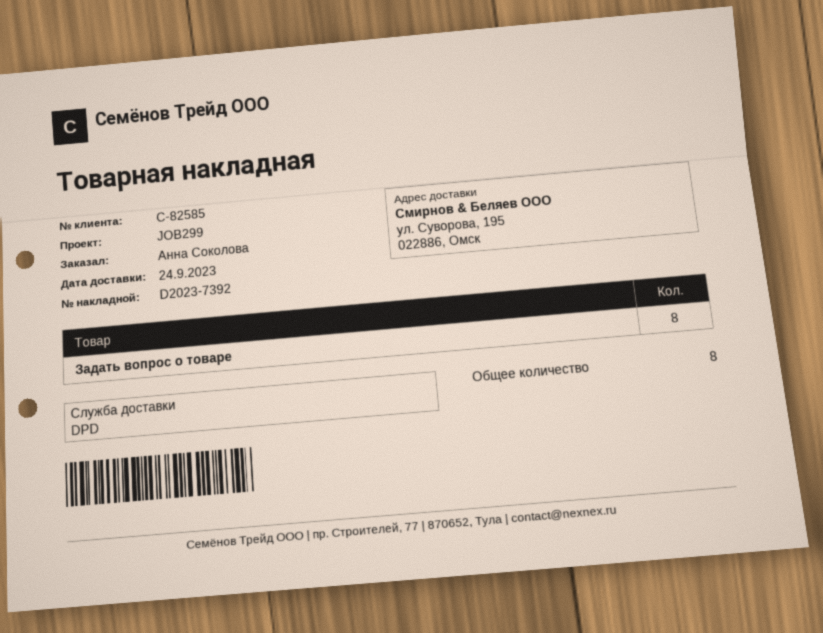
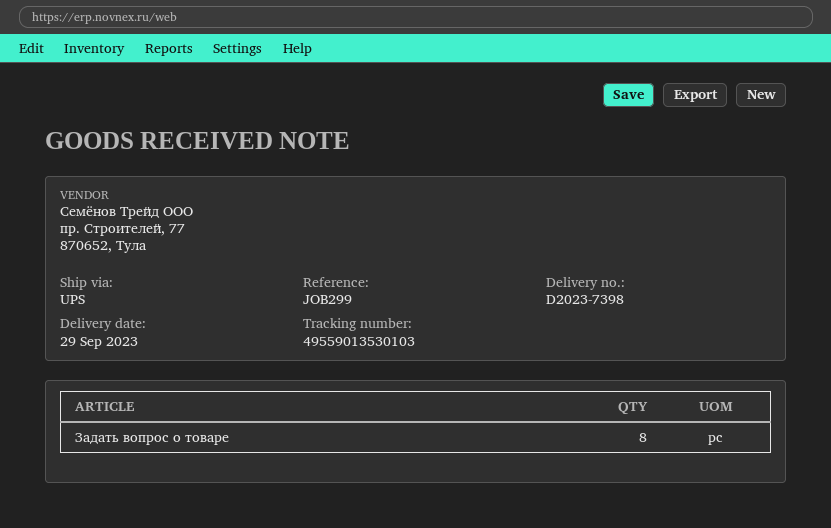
delivery note number: D2023-7392 -> D2023-7398
delivery date: 2023-09-24 -> 2023-09-29
shipping method: DPD -> UPS

